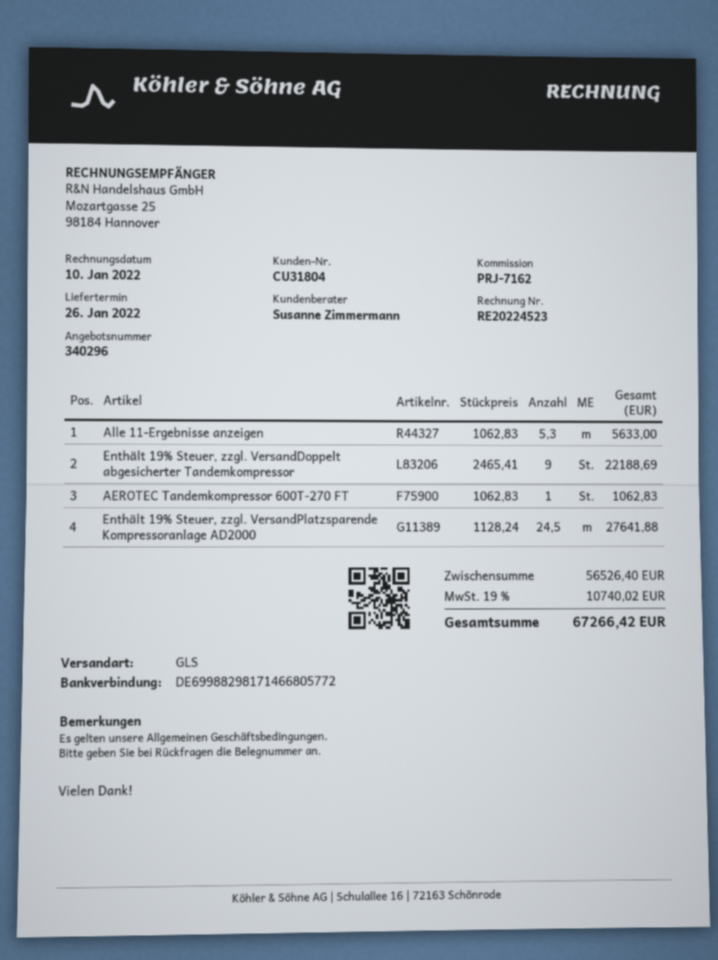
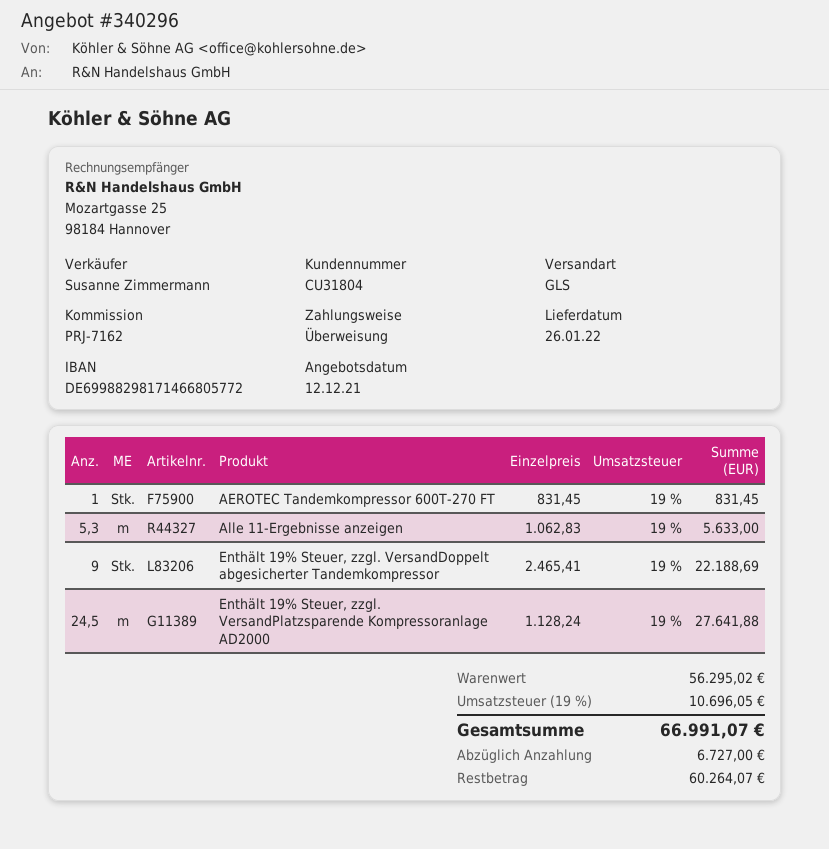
AEROTEC Tandemkompressor 600T-270 FT: 1 x 1062.83 = 1062.83 -> 1 x 831.45 = 831.45
subtotal: 56526.40 -> 56295.02
tax: 19% = 10740.02 -> 19% = 10696.05
total: 67266.42 -> 66991.07

